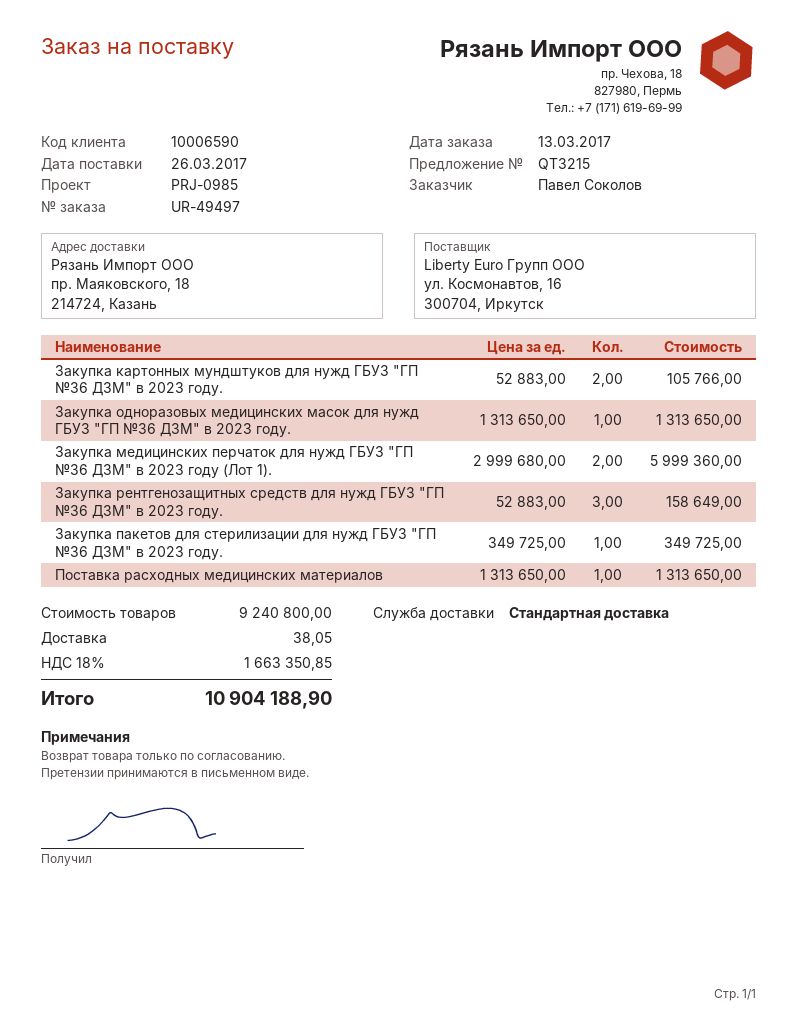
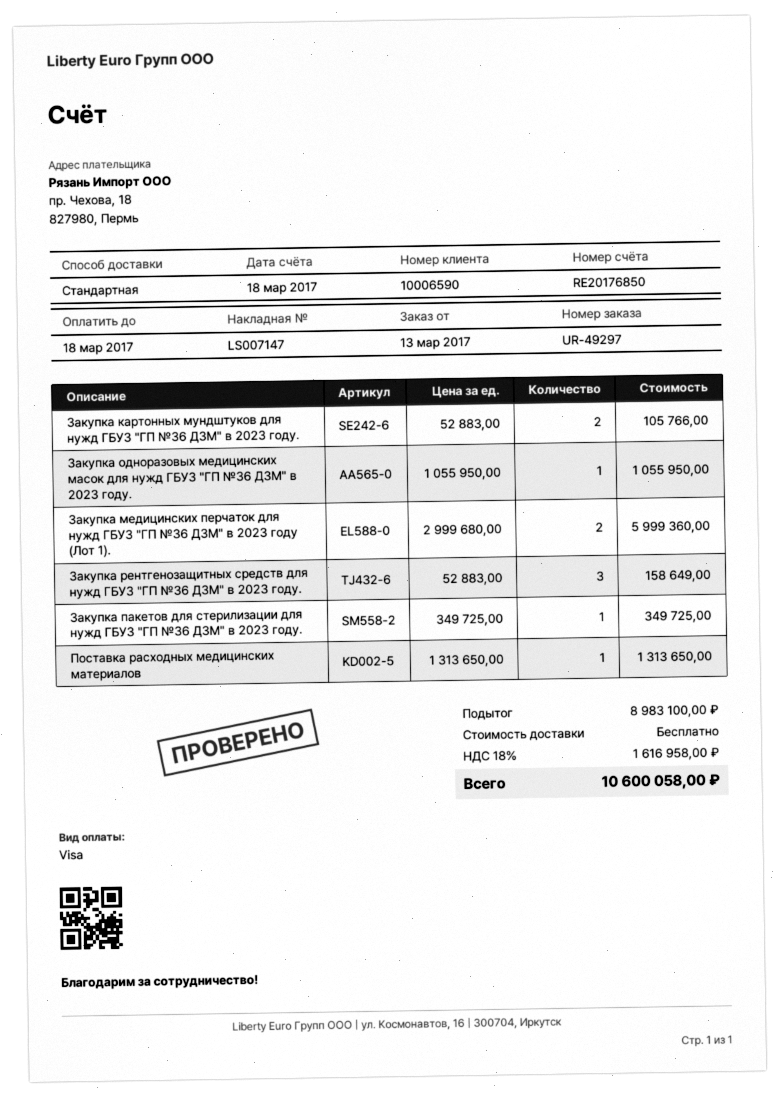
order number: UR-49497 -> UR-49297
Закупка одноразовых медицинских масок для нужд ГБУЗ "ГП №36 ДЗМ" в 2023 году.: 1 x 1313650.00 = 1313650.00 -> 1 x 1055950.00 = 1055950.00
subtotal: 9240800.00 -> 8983100.00
shipping: 38.05 -> 0.00
tax: 18% = 1663350.85 -> 18% = 1616958.00
total: 10904188.90 -> 10600058.00

